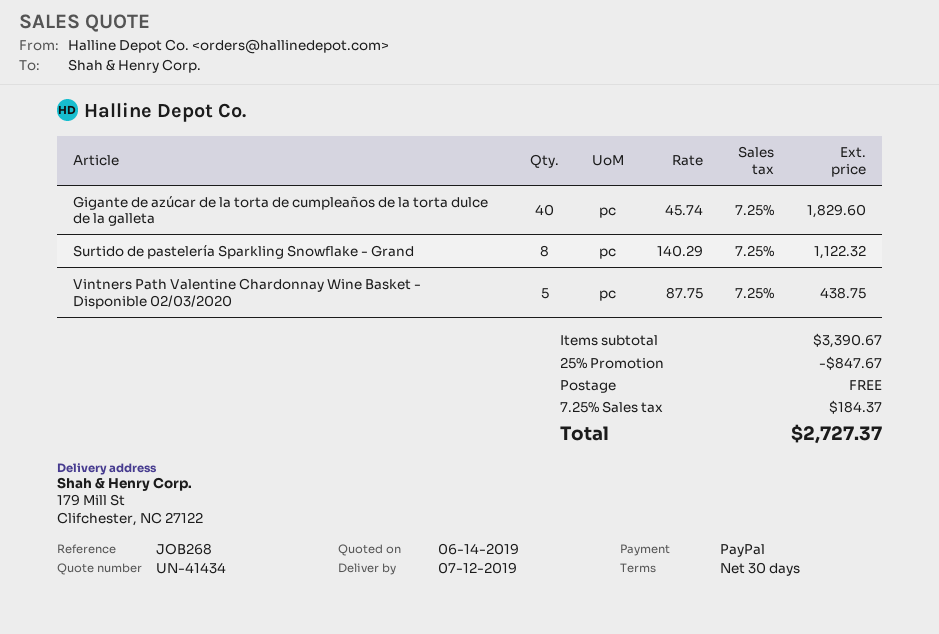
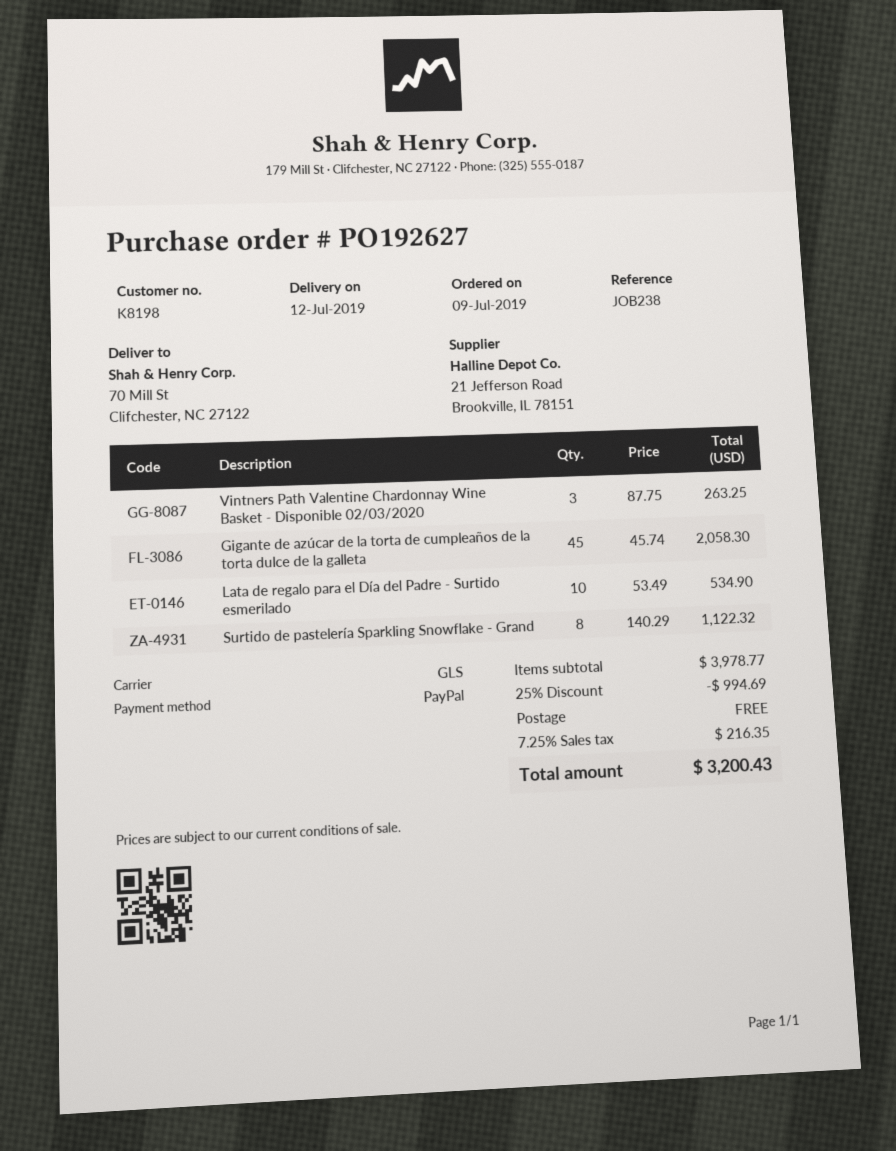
reference: JOB268 -> JOB238
ship to: 179 Mill St, Clifchester, NC 27122 -> 70 Mill St, Clifchester, NC 27122
Gigante de azúcar de la torta de cumpleaños de la torta dulce de la galleta: 40 x 45.74 = 1829.60 -> 45 x 45.74 = 2058.30
Vintners Path Valentine Chardonnay Wine Basket - Disponible 02/03/2020: 5 x 87.75 = 438.75 -> 3 x 87.75 = 263.25
Lata de regalo para el Día del Padre - Surtido esmerilado: none -> 10 x 53.49 = 534.90
subtotal: 3390.67 -> 3978.77
discount: 25% = 847.67 -> 25% = 994.69
tax: 7.25% = 184.37 -> 7.25% = 216.35
total: 2727.37 -> 3200.43

